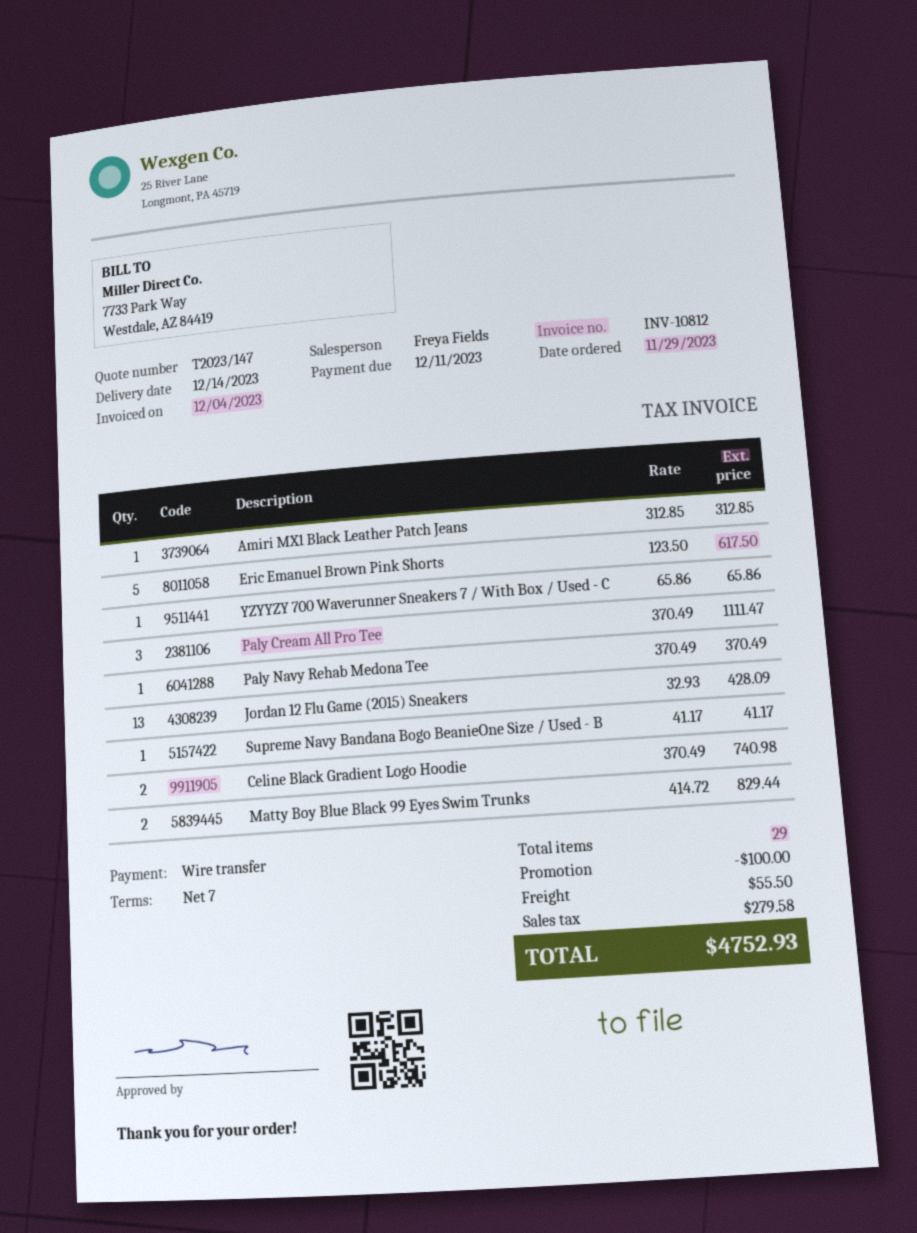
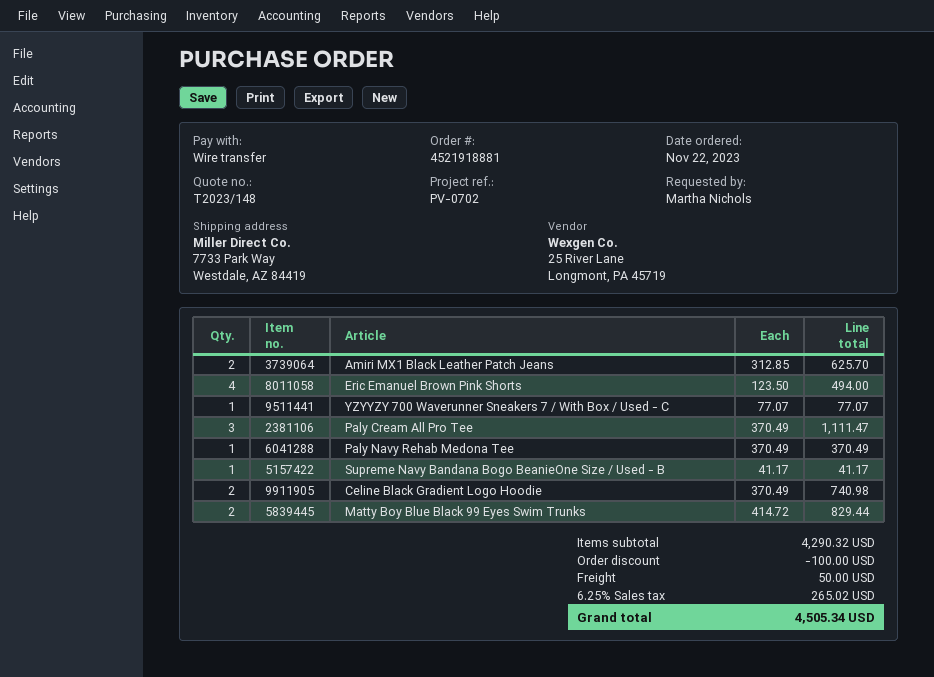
quote number: T2023/147 -> T2023/148
order date: 2023-11-29 -> 2023-11-22
Amiri MX1 Black Leather Patch Jeans: 1 x 312.85 = 312.85 -> 2 x 312.85 = 625.70
Eric Emanuel Brown Pink Shorts: 5 x 123.50 = 617.50 -> 4 x 123.50 = 494.00
YZYYZY 700 Waverunner Sneakers 7 / With Box / Used - C: 1 x 65.86 = 65.86 -> 1 x 77.07 = 77.07
Jordan 12 Flu Game (2015) Sneakers: 13 x 32.93 = 428.09 -> none
shipping: 55.50 -> 50.00
tax: 279.58 -> 265.02
total: 4752.93 -> 4505.34

